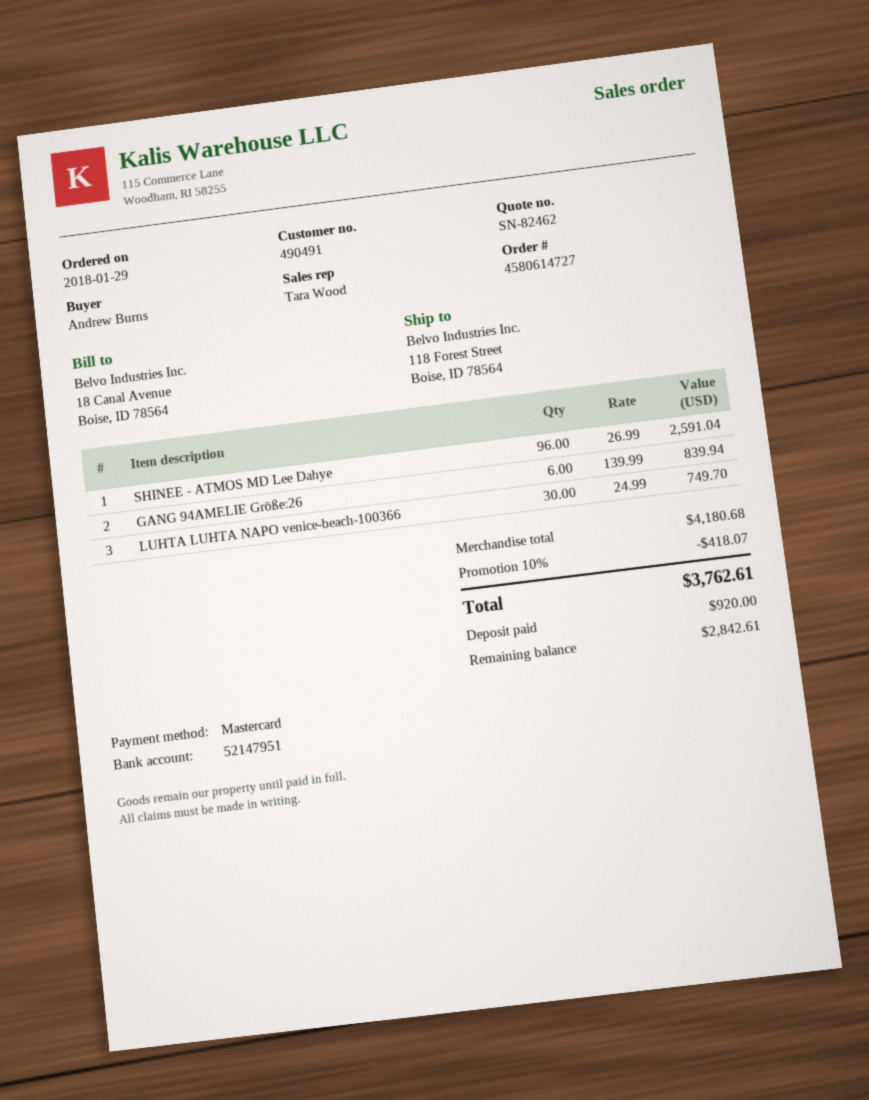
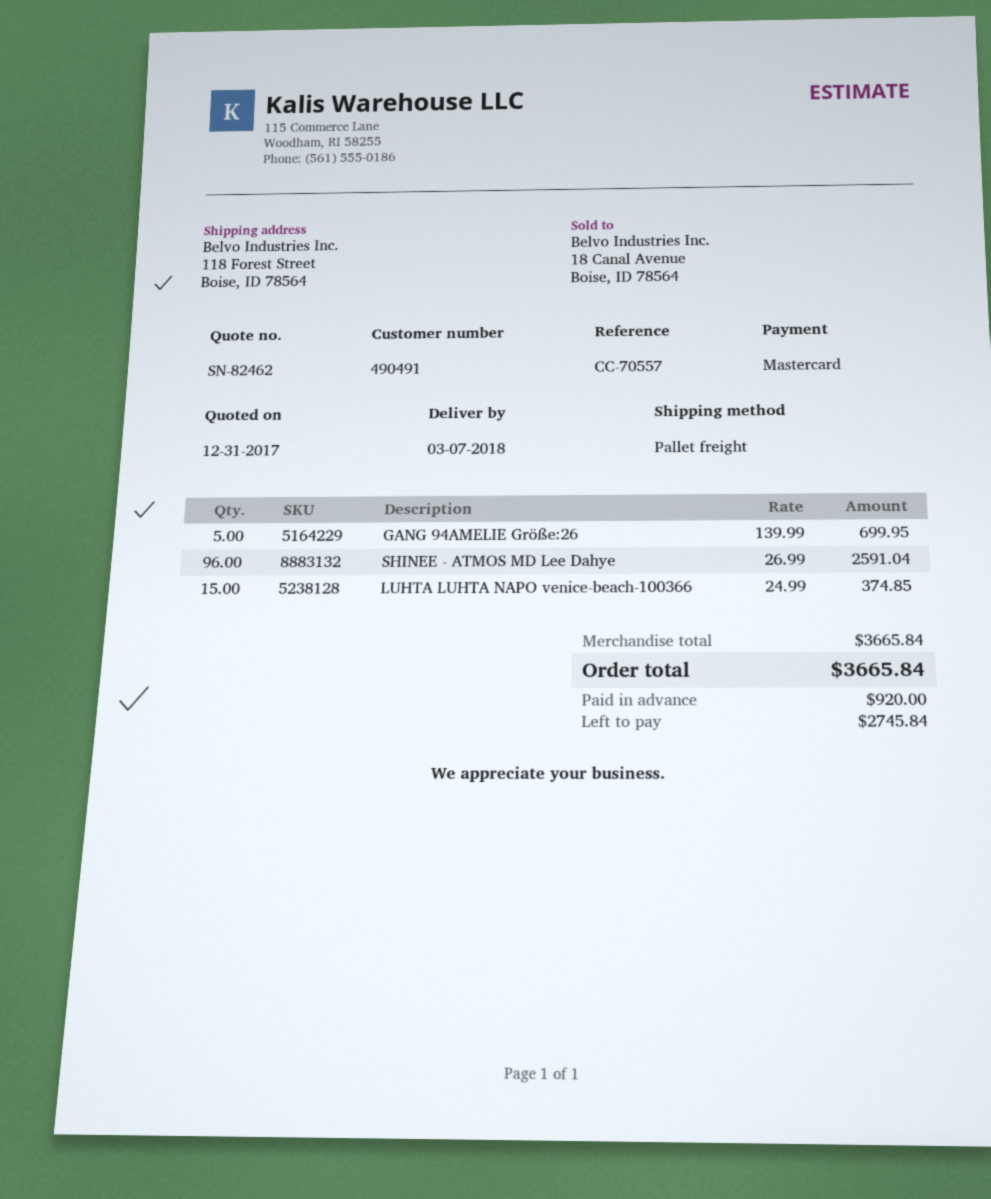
GANG 94AMELIE Größe:26: 6 x 139.99 = 839.94 -> 5 x 139.99 = 699.95
LUHTA LUHTA NAPO venice-beach-100366: 30 x 24.99 = 749.70 -> 15 x 24.99 = 374.85
subtotal: 4180.68 -> 3665.84
discount: 10% = 418.07 -> none
total: 3762.61 -> 3665.84
balance: 2842.61 -> 2745.84

